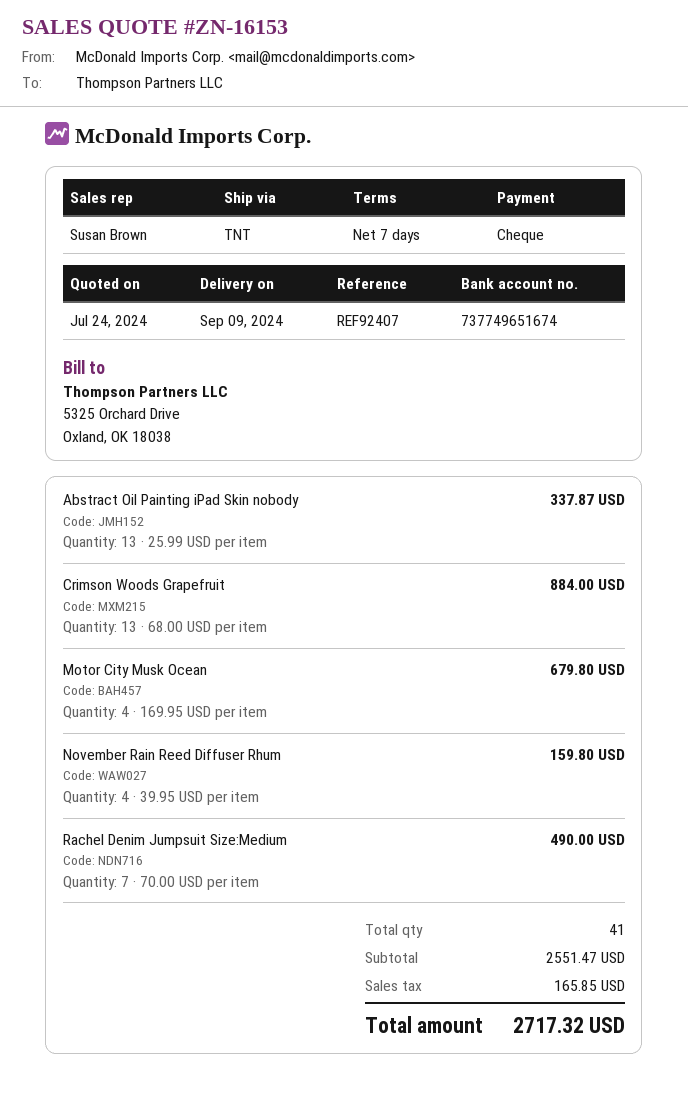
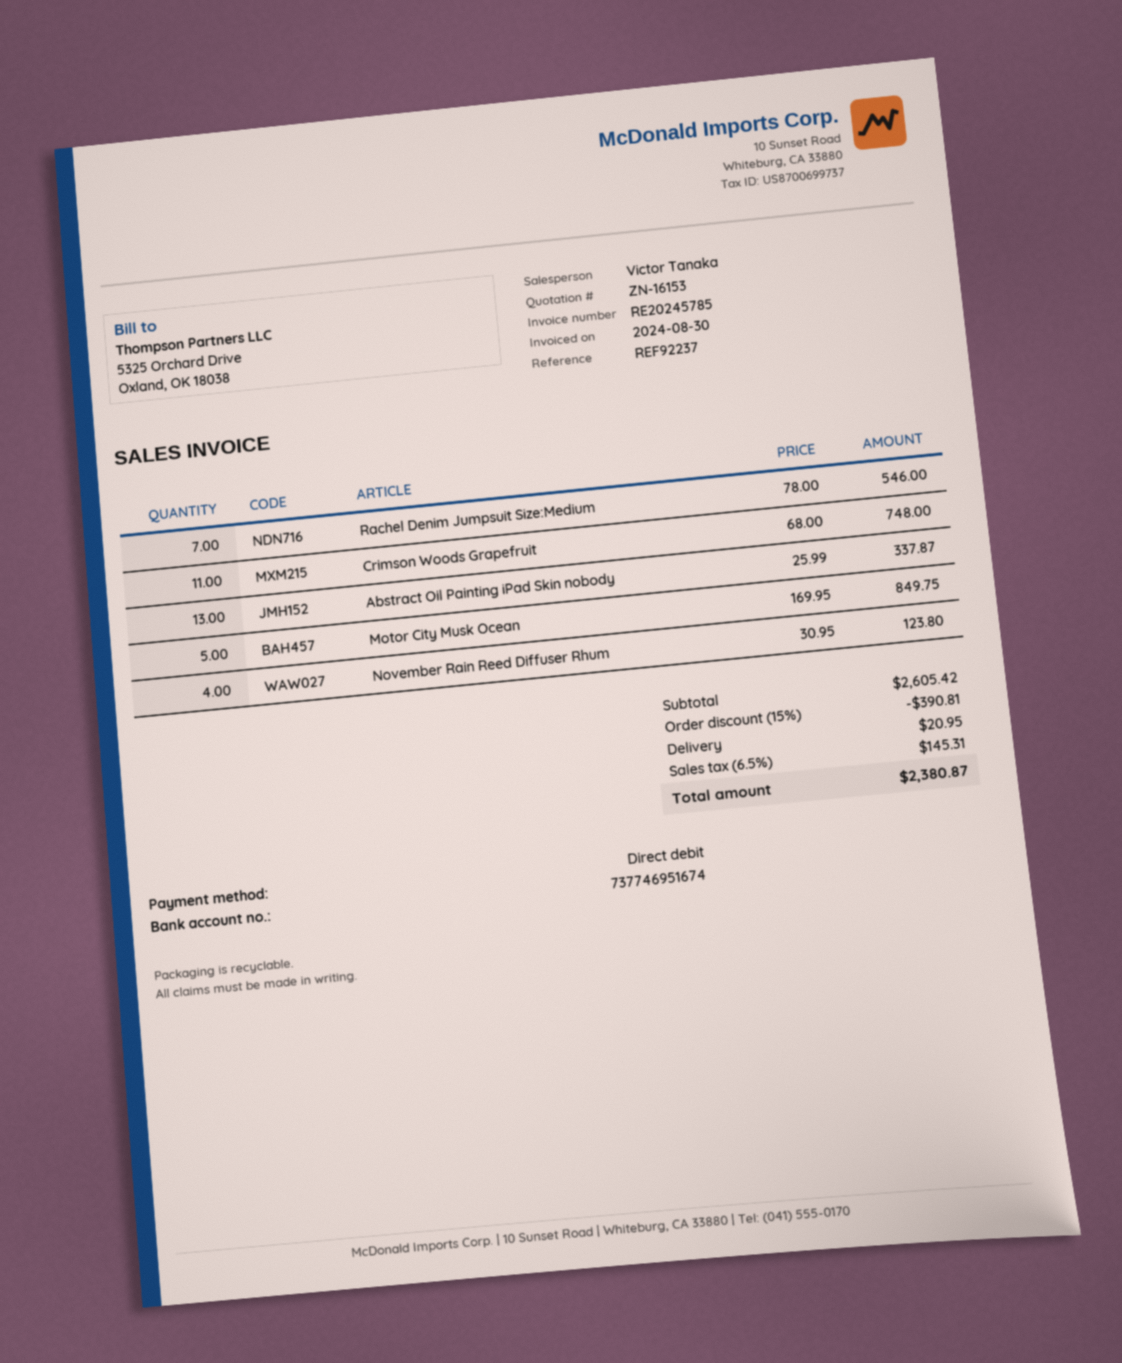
reference: REF92407 -> REF92237
sales rep: Susan Brown -> Victor Tanaka
payment method: cheque -> direct debit
bank account: 737749651674 -> 737746951674
Crimson Woods Grapefruit: 13 x 68.00 = 884.00 -> 11 x 68.00 = 748.00
Motor City Musk Ocean: 4 x 169.95 = 679.80 -> 5 x 169.95 = 849.75
November Rain Reed Diffuser Rhum: 4 x 39.95 = 159.80 -> 4 x 30.95 = 123.80
Rachel Denim Jumpsuit Size:Medium: 7 x 70.00 = 490.00 -> 7 x 78.00 = 546.00
subtotal: 2551.47 -> 2605.42
discount: none -> 15% = 390.81
shipping: none -> 20.95
tax: 165.85 -> 145.31
total: 2717.32 -> 2380.87

